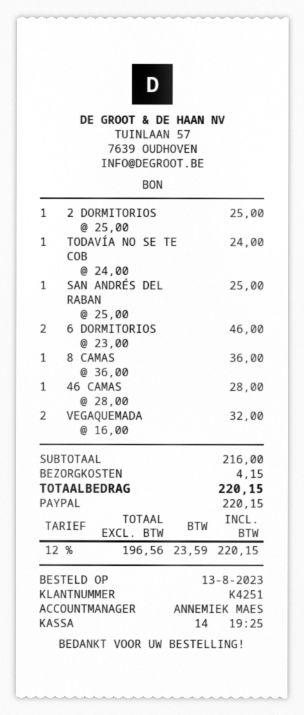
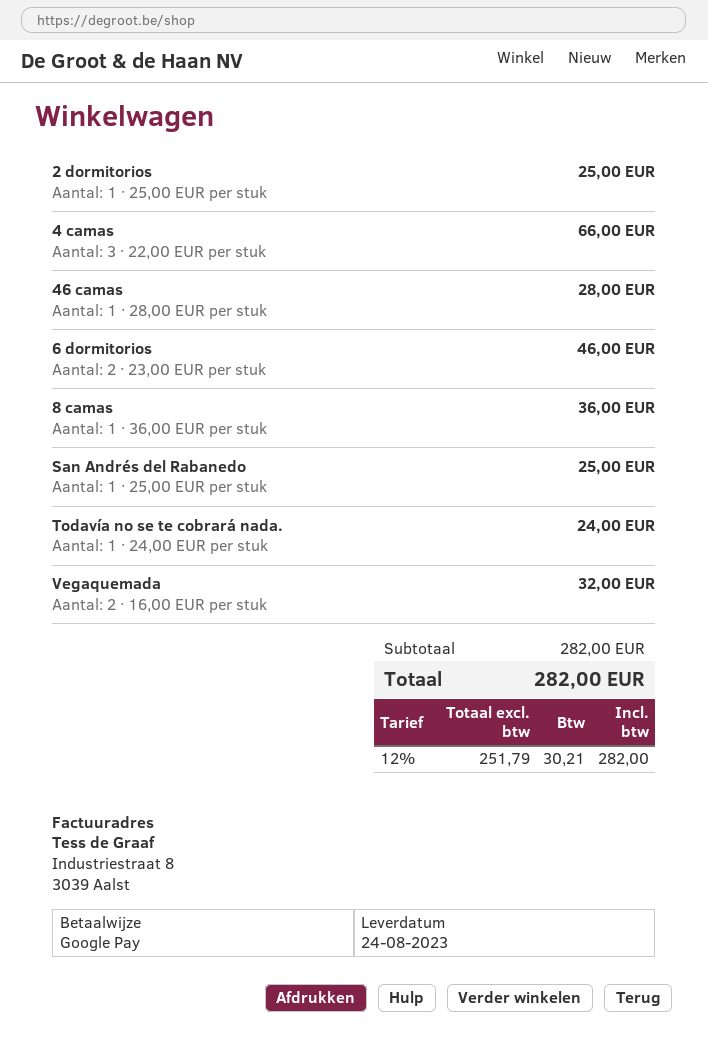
payment method: PayPal -> Google Pay
4 camas: none -> 3 x 22.00 = 66.00
subtotal: 216.00 -> 282.00
shipping: 4.15 -> none
net: 196.56 -> 251.79
tax: 12% = 23.59 -> 12% = 30.21
total: 220.15 -> 282.00

